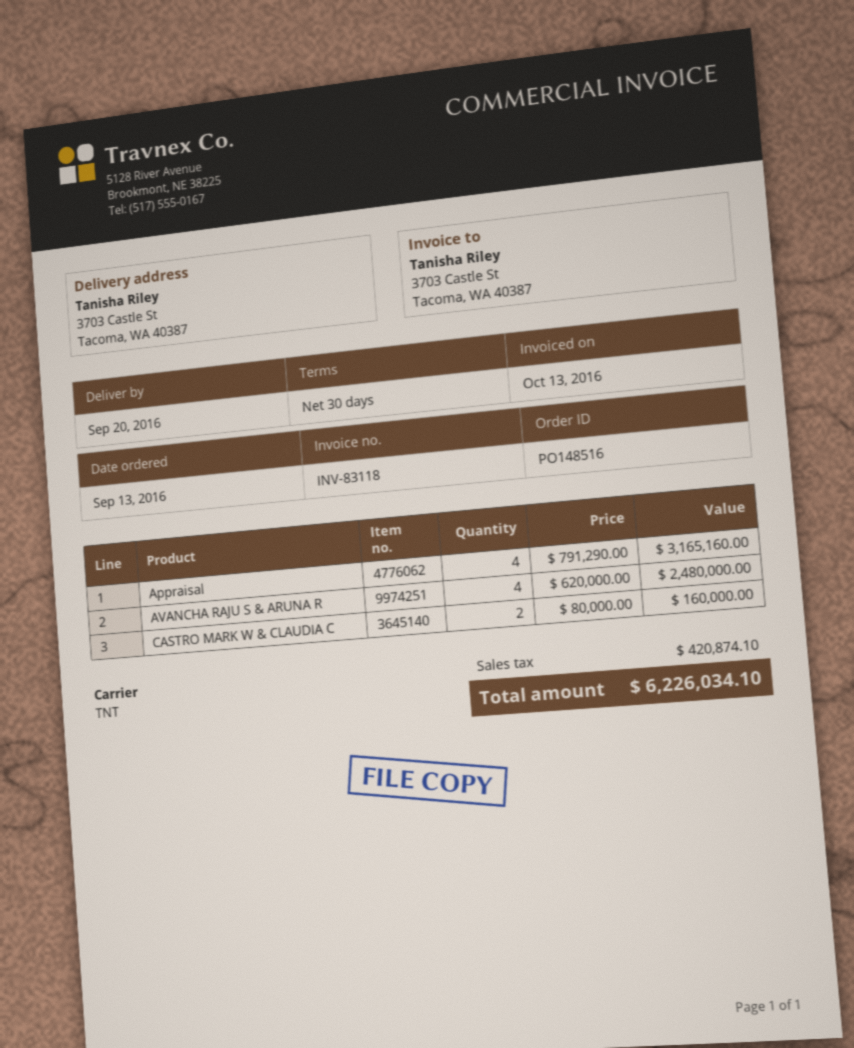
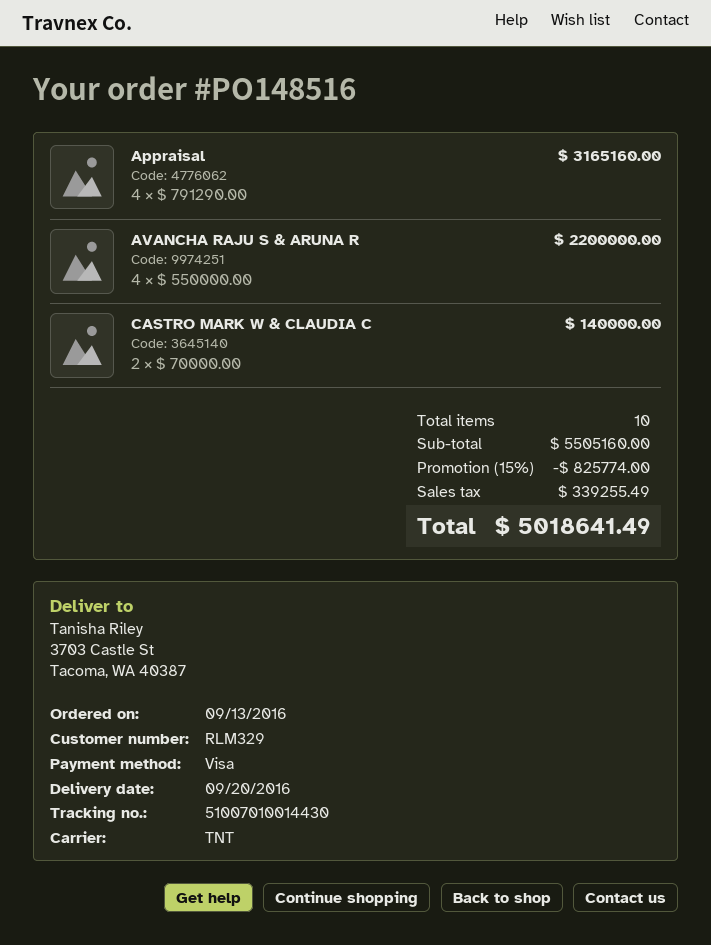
AVANCHA RAJU S & ARUNA R: 4 x 620000.00 = 2480000.00 -> 4 x 550000.00 = 2200000.00
CASTRO MARK W & CLAUDIA C: 2 x 80000.00 = 160000.00 -> 2 x 70000.00 = 140000.00
discount: none -> 15% = 825774.00
tax: 420874.10 -> 339255.49
total: 6226034.10 -> 5018641.49

